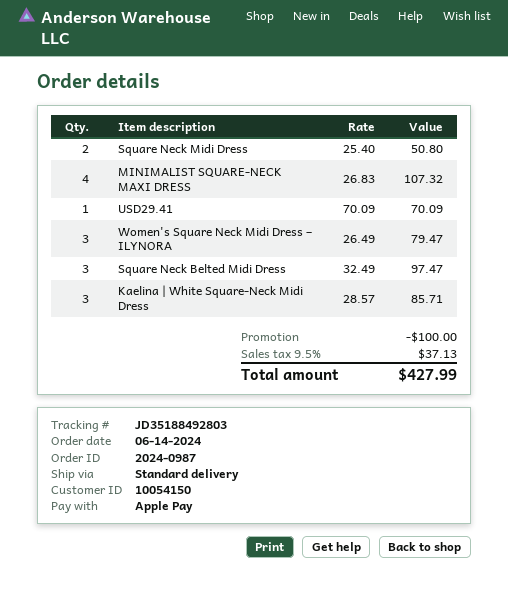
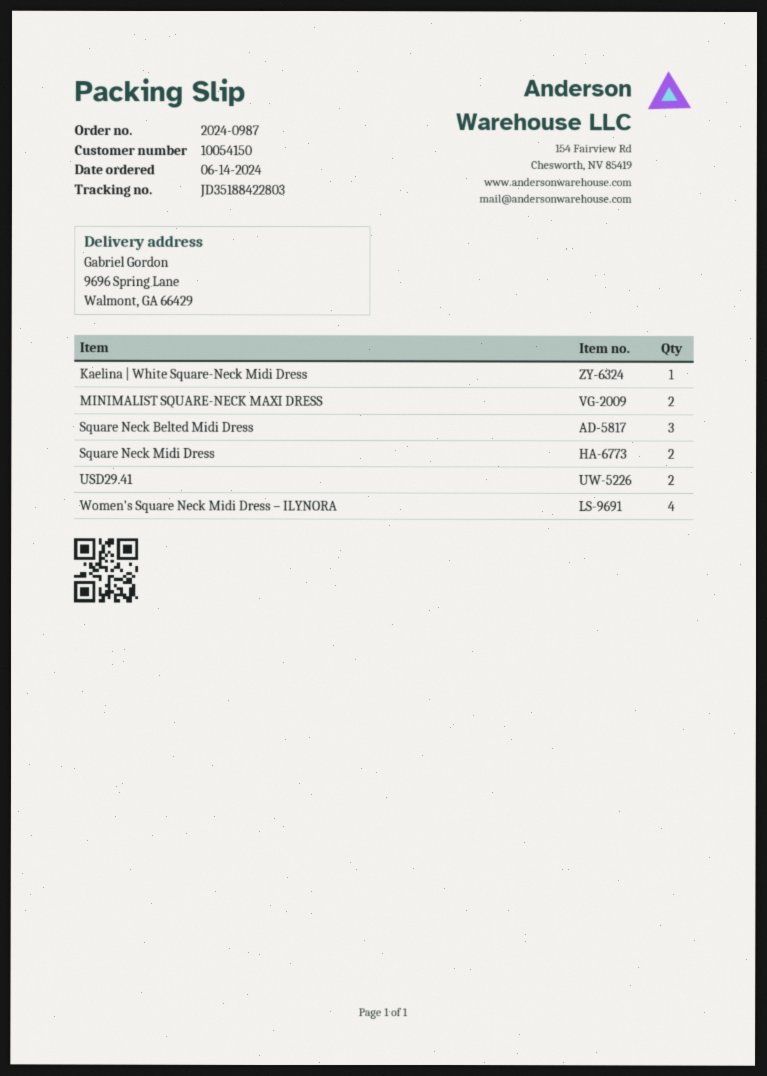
tracking number: JD35188492803 -> JD35188422803
MINIMALIST SQUARE-NECK MAXI DRESS: 4 -> 2
USD29.41: 1 -> 2
Women's Square Neck Midi Dress – ILYNORA: 3 -> 4
Kaelina | White Square-Neck Midi Dress: 3 -> 1

